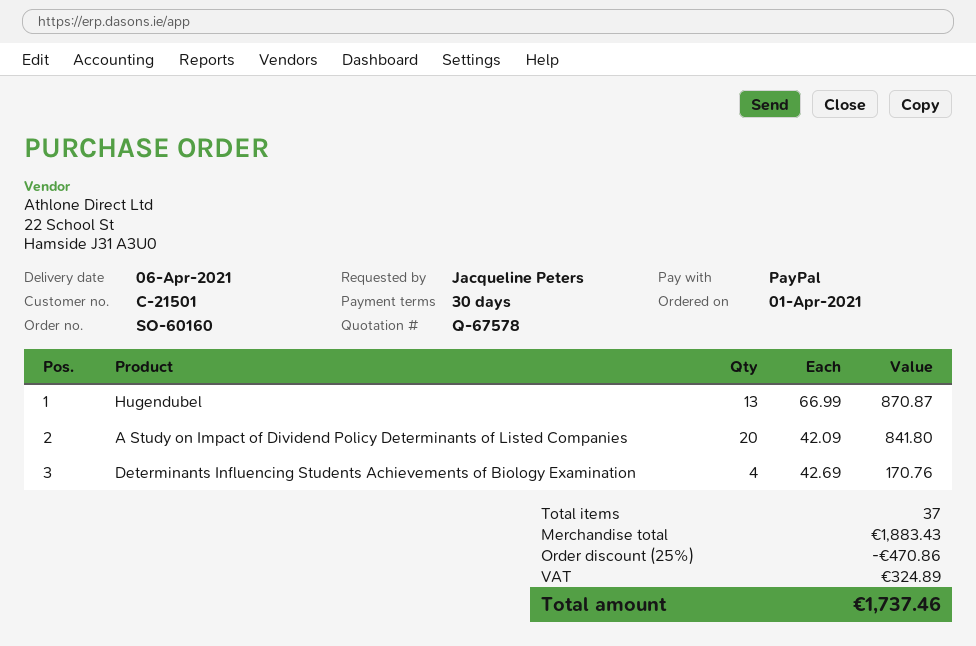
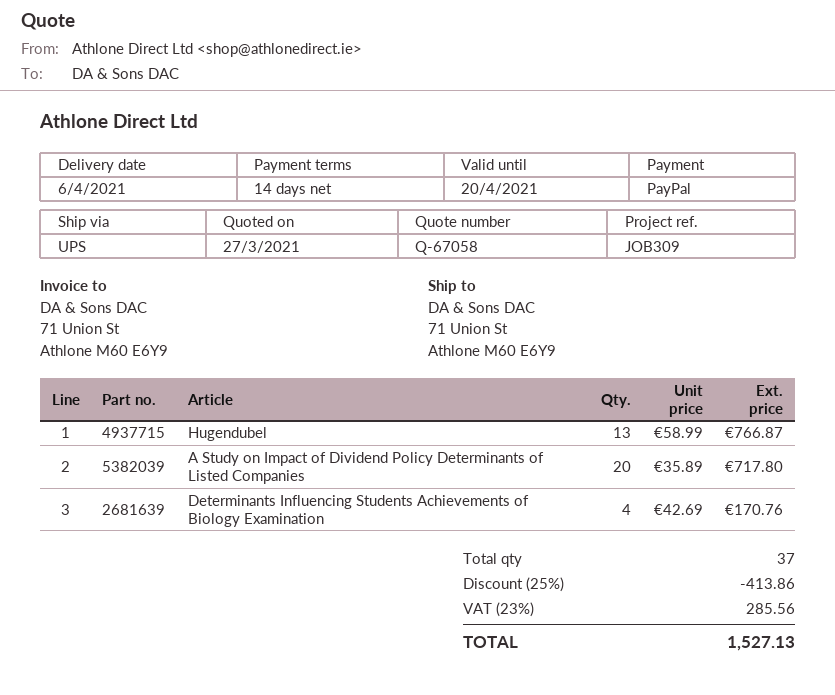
quote number: Q-67578 -> Q-67058
payment terms: 30 days -> 14 days
Hugendubel: 13 x 66.99 = 870.87 -> 13 x 58.99 = 766.87
A Study on Impact of Dividend Policy Determinants of Listed Companies: 20 x 42.09 = 841.80 -> 20 x 35.89 = 717.80
discount: 25% = 470.86 -> 25% = 413.86
tax: 324.89 -> 285.56
total: 1737.46 -> 1527.13

